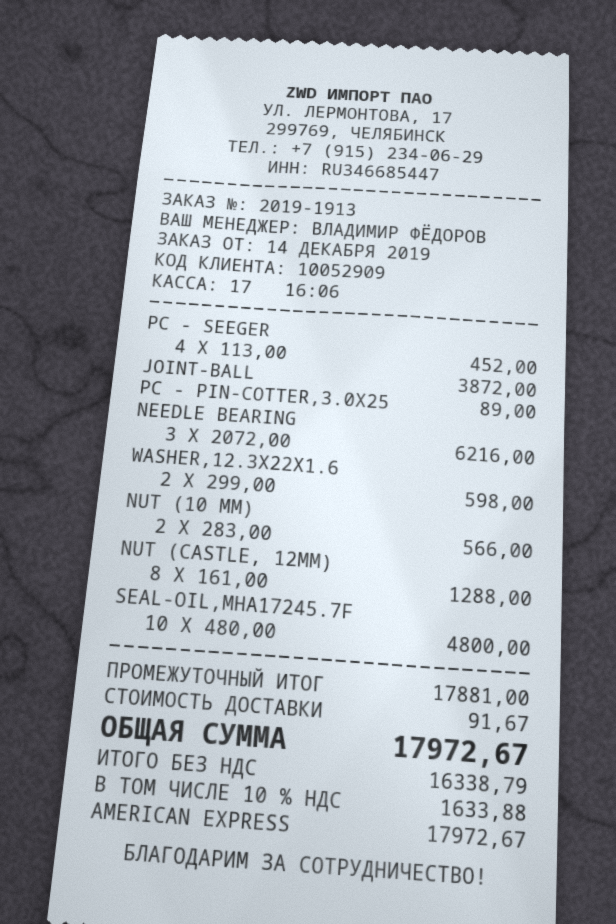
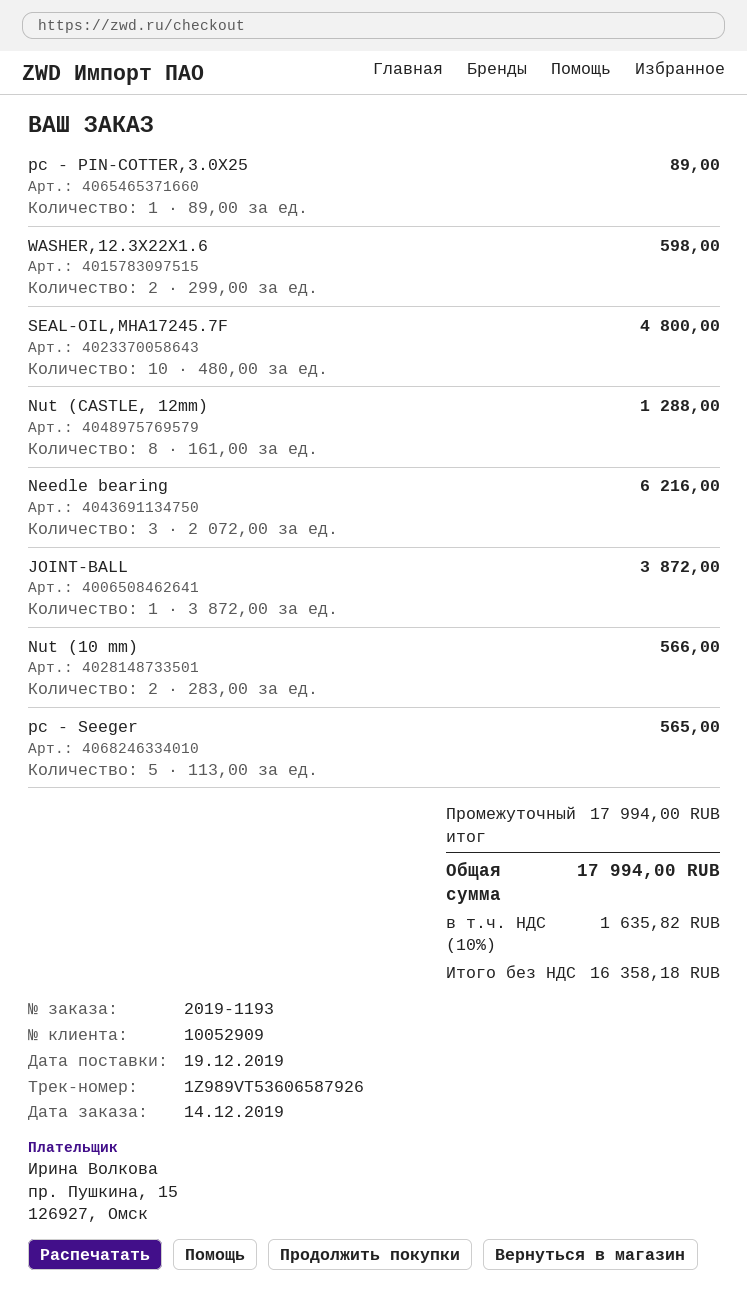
order number: 2019-1913 -> 2019-1193
PC - SEEGER: 4 x 113.00 = 452.00 -> 5 x 113.00 = 565.00
subtotal: 17881.00 -> 17994.00
shipping: 91.67 -> none
net: 16338.79 -> 16358.18
tax: 10% = 1633.88 -> 10% = 1635.82
total: 17972.67 -> 17994.00

